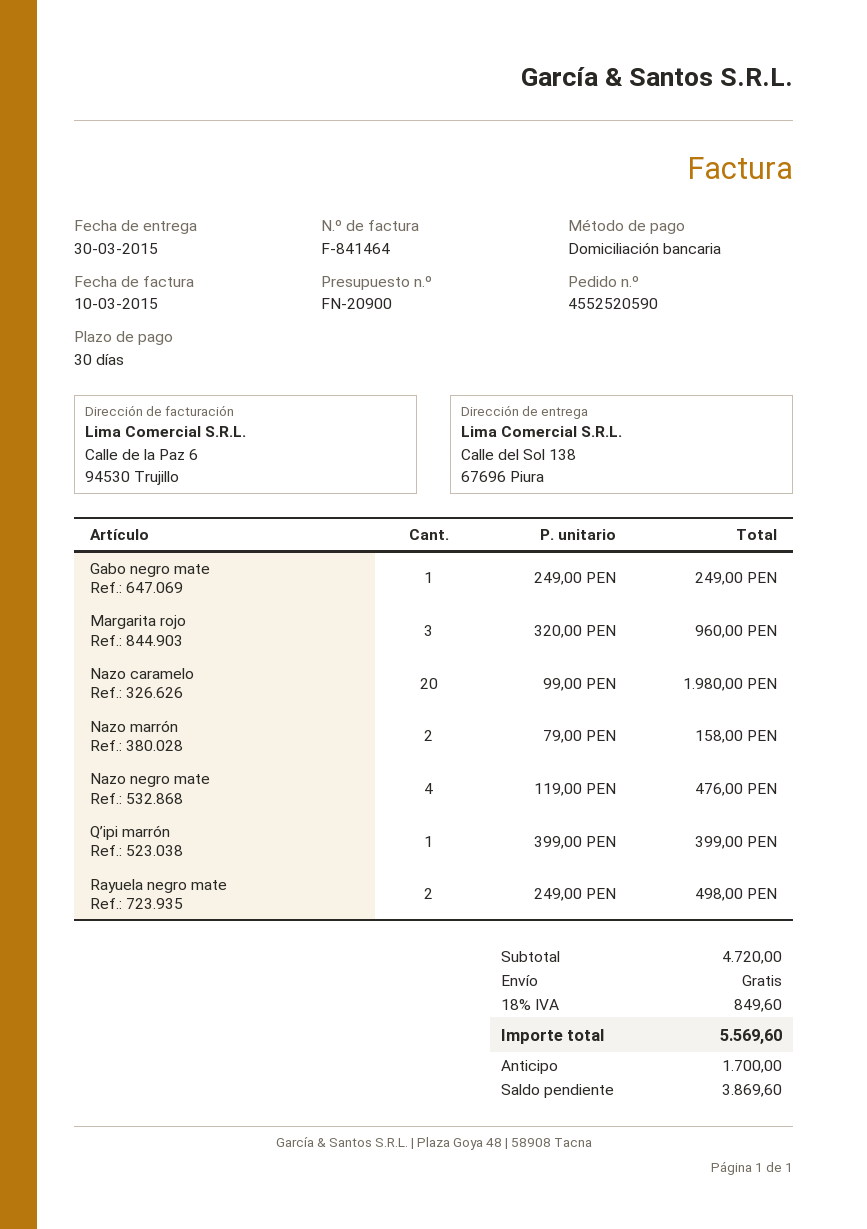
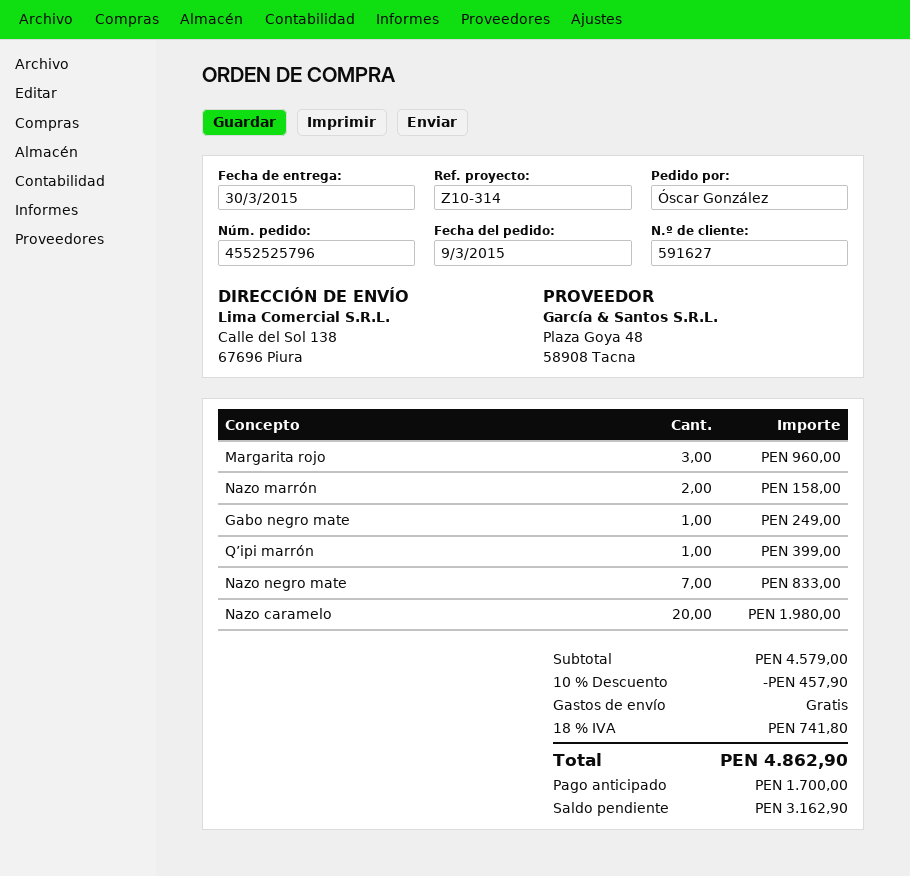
order number: 4552520590 -> 4552525796
Nazo negro mate: 4 for 476.00 -> 7 for 833.00
Rayuela negro mate: 2 for 498.00 -> none
subtotal: 4720.00 -> 4579.00
discount: none -> 10% = 457.90
tax: 18% = 849.60 -> 18% = 741.80
total: 5569.60 -> 4862.90
balance: 3869.60 -> 3162.90

